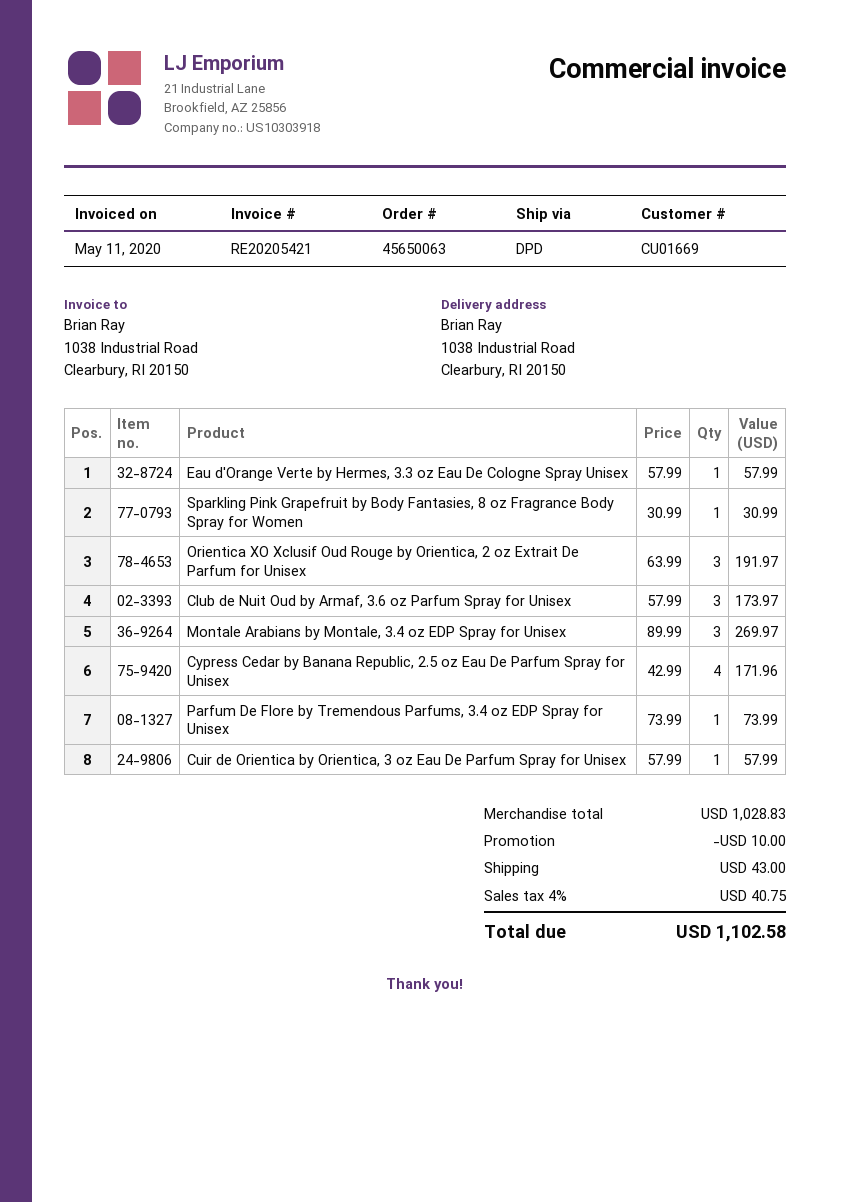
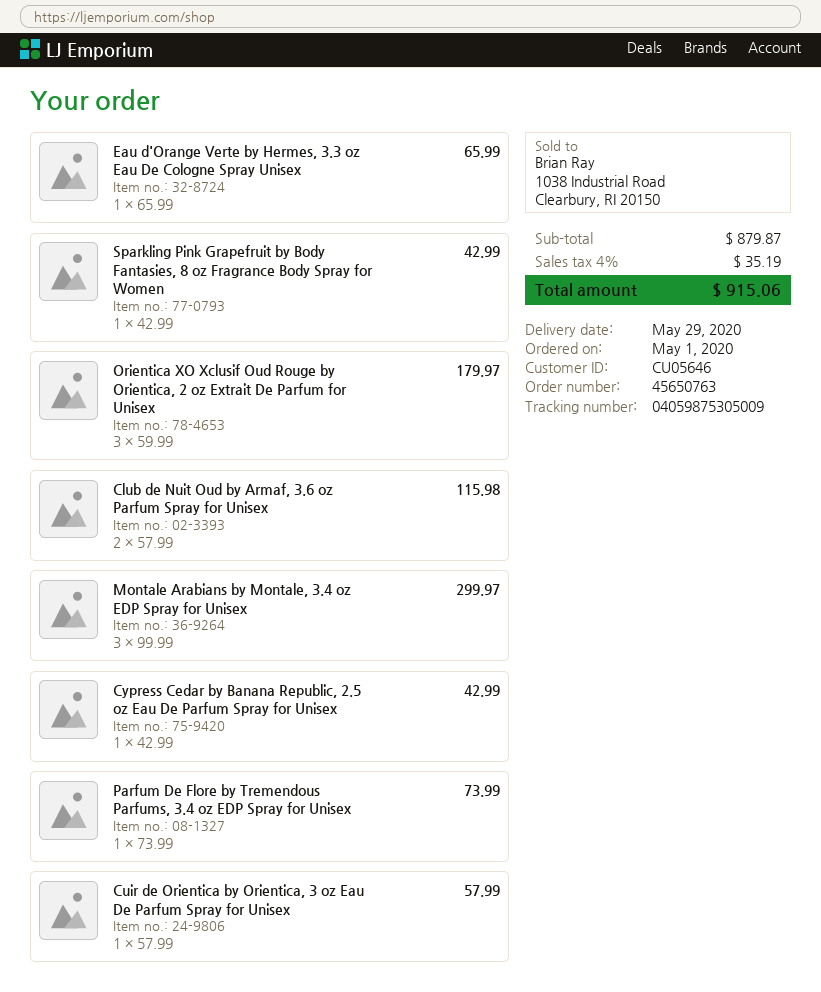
order number: 45650063 -> 45650763
customer number: CU01669 -> CU05646
Eau d'Orange Verte by Hermes, 3.3 oz Eau De Cologne Spray Unisex: 1 x 57.99 = 57.99 -> 1 x 65.99 = 65.99
Sparkling Pink Grapefruit by Body Fantasies, 8 oz Fragrance Body Spray for Women: 1 x 30.99 = 30.99 -> 1 x 42.99 = 42.99
Orientica XO Xclusif Oud Rouge by Orientica, 2 oz Extrait De Parfum for Unisex: 3 x 63.99 = 191.97 -> 3 x 59.99 = 179.97
Club de Nuit Oud by Armaf, 3.6 oz Parfum Spray for Unisex: 3 x 57.99 = 173.97 -> 2 x 57.99 = 115.98
Montale Arabians by Montale, 3.4 oz EDP Spray for Unisex: 3 x 89.99 = 269.97 -> 3 x 99.99 = 299.97
Cypress Cedar by Banana Republic, 2.5 oz Eau De Parfum Spray for Unisex: 4 x 42.99 = 171.96 -> 1 x 42.99 = 42.99
subtotal: 1028.83 -> 879.87
discount: 10.00 -> none
shipping: 43.00 -> none
tax: 4% = 40.75 -> 4% = 35.19
total: 1102.58 -> 915.06

